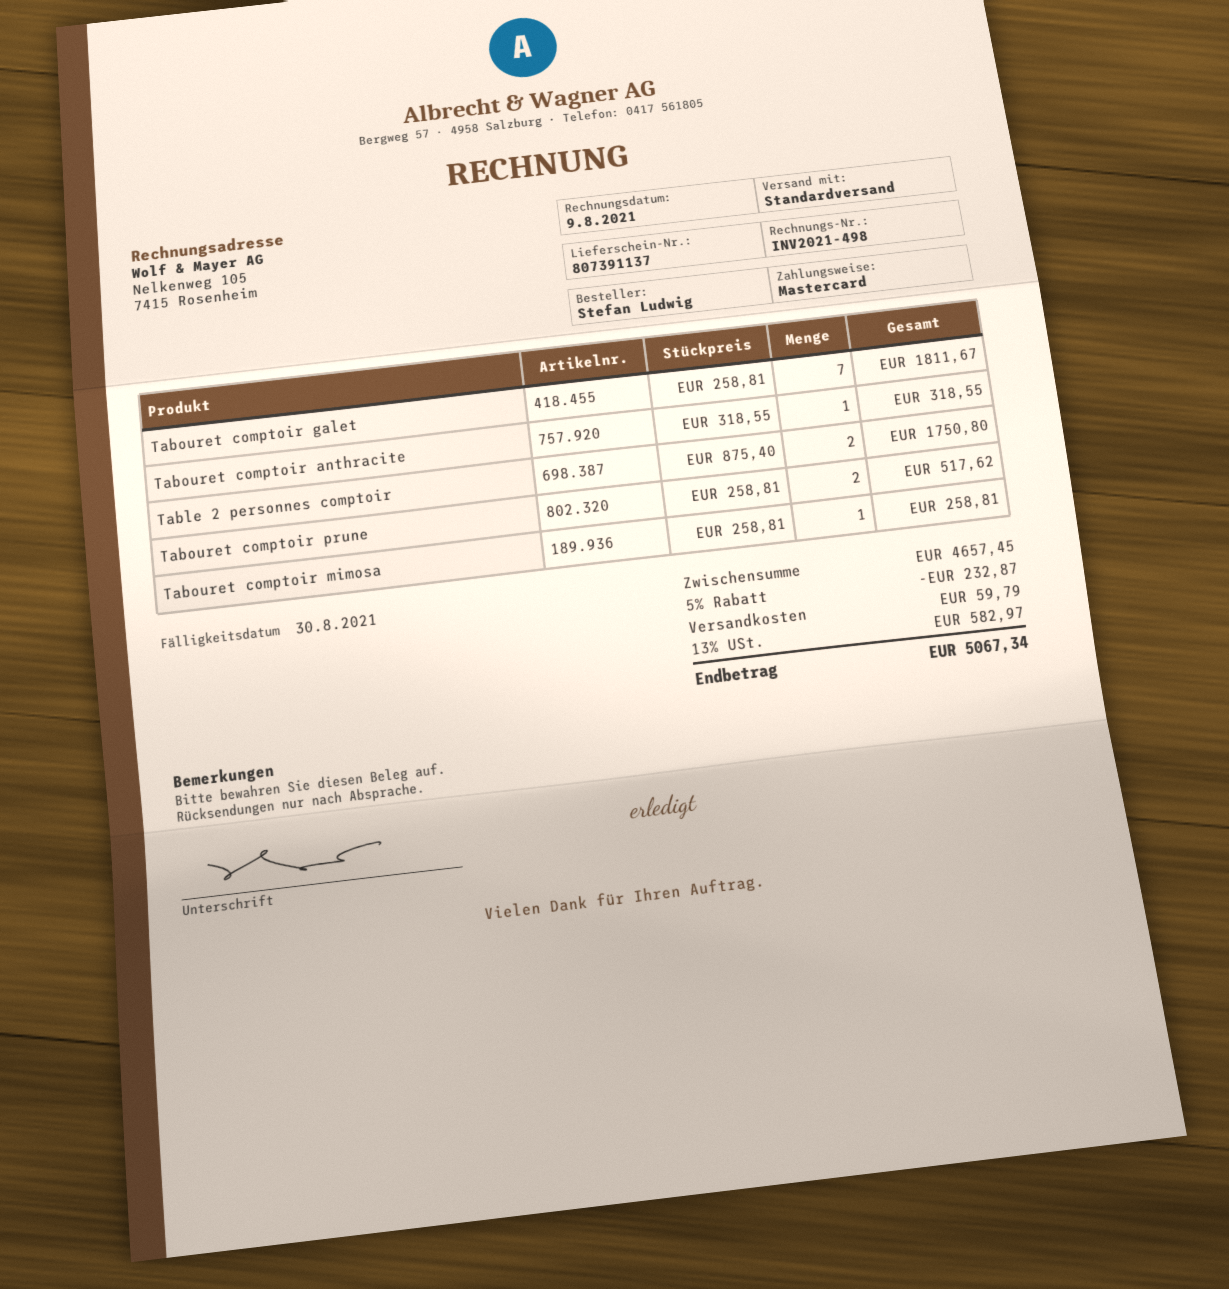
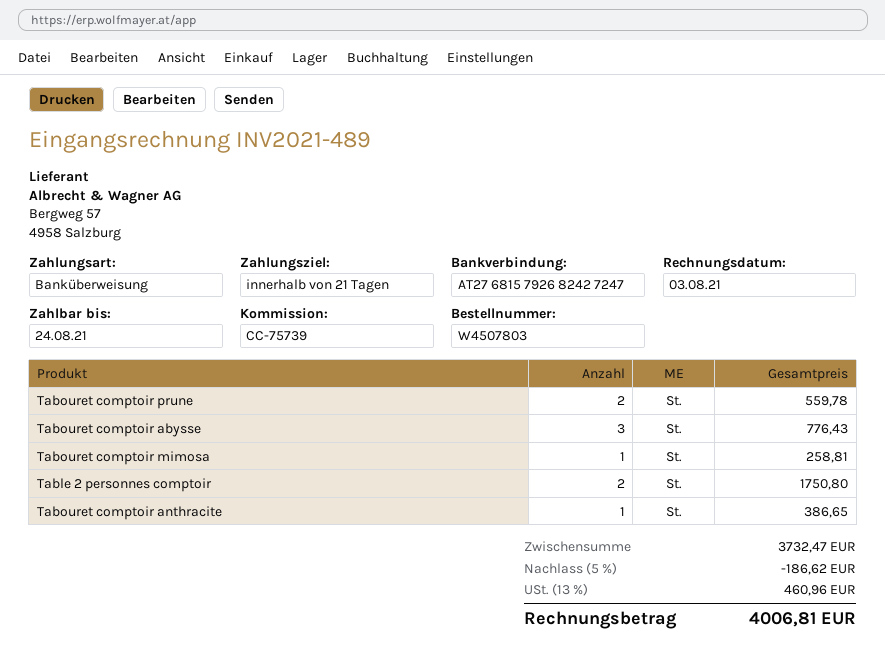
invoice number: INV2021-498 -> INV2021-489
invoice date: 2021-08-09 -> 2021-08-03
due date: 2021-08-30 -> 2021-08-24
payment method: Mastercard -> bank transfer
Tabouret comptoir galet: 7 for 1811.67 -> none
Tabouret comptoir anthracite: 1 for 318.55 -> 1 for 386.65
Tabouret comptoir prune: 2 for 517.62 -> 2 for 559.78
Tabouret comptoir abysse: none -> 3 for 776.43
subtotal: 4657.45 -> 3732.47
discount: 5% = 232.87 -> 5% = 186.62
shipping: 59.79 -> none
tax: 13% = 582.97 -> 13% = 460.96
total: 5067.34 -> 4006.81

